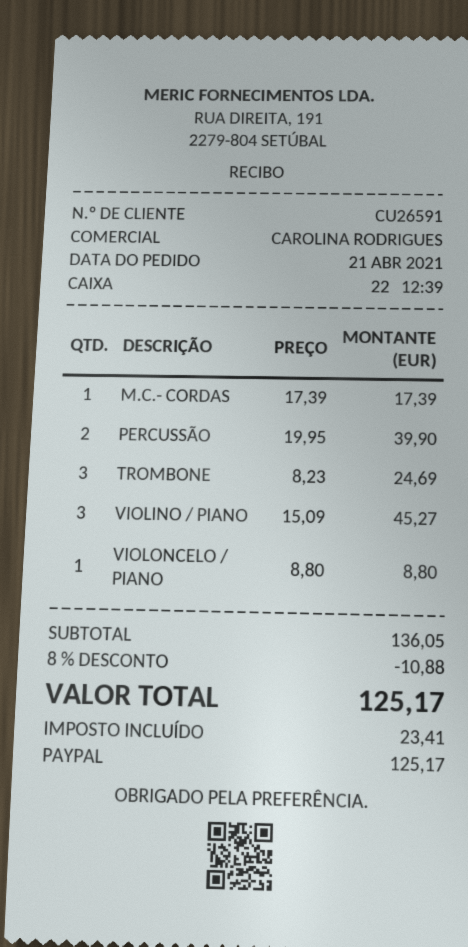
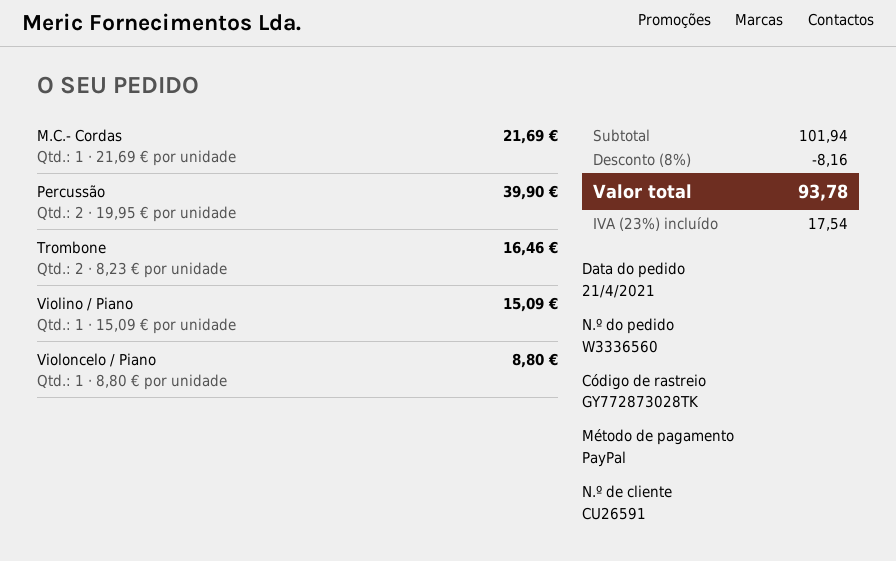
M.C.- CORDAS: 1 x 17.39 = 17.39 -> 1 x 21.69 = 21.69
TROMBONE: 3 x 8.23 = 24.69 -> 2 x 8.23 = 16.46
VIOLINO / PIANO: 3 x 15.09 = 45.27 -> 1 x 15.09 = 15.09
subtotal: 136.05 -> 101.94
discount: 8% = 10.88 -> 8% = 8.16
tax: 23.41 -> 17.54
total: 125.17 -> 93.78

